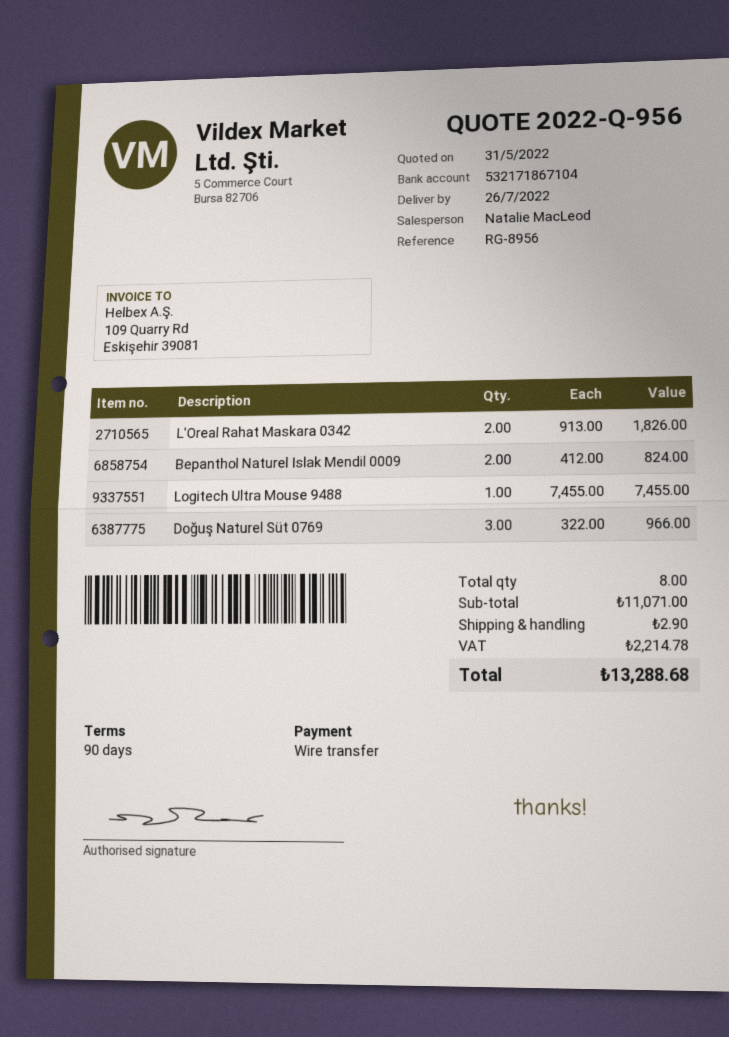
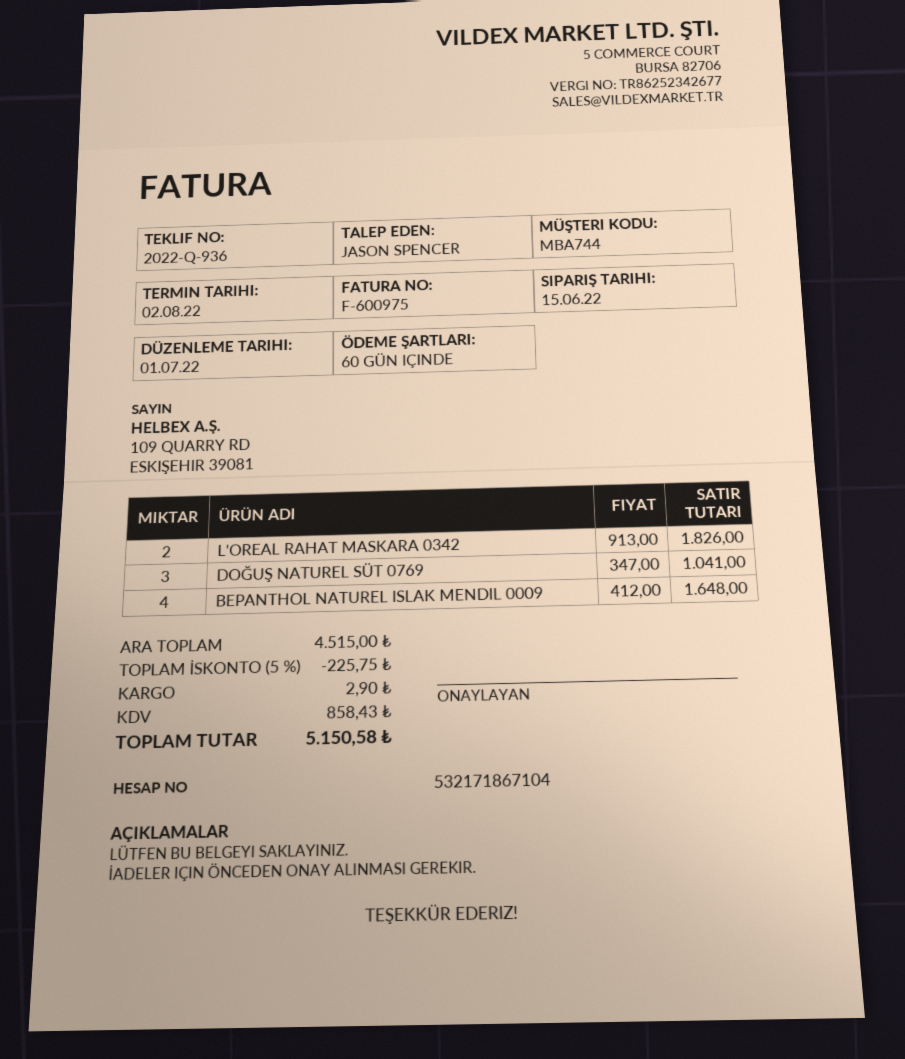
quote number: 2022-Q-956 -> 2022-Q-936
delivery date: 2022-07-26 -> 2022-08-02
payment terms: 90 days -> 60 days
Bepanthol Naturel Islak Mendil 0009: 2 x 412.00 = 824.00 -> 4 x 412.00 = 1648.00
Logitech Ultra Mouse 9488: 1 x 7455.00 = 7455.00 -> none
Doğuş Naturel Süt 0769: 3 x 322.00 = 966.00 -> 3 x 347.00 = 1041.00
subtotal: 11071.00 -> 4515.00
discount: none -> 5% = 225.75
tax: 2214.78 -> 858.43
total: 13288.68 -> 5150.58

